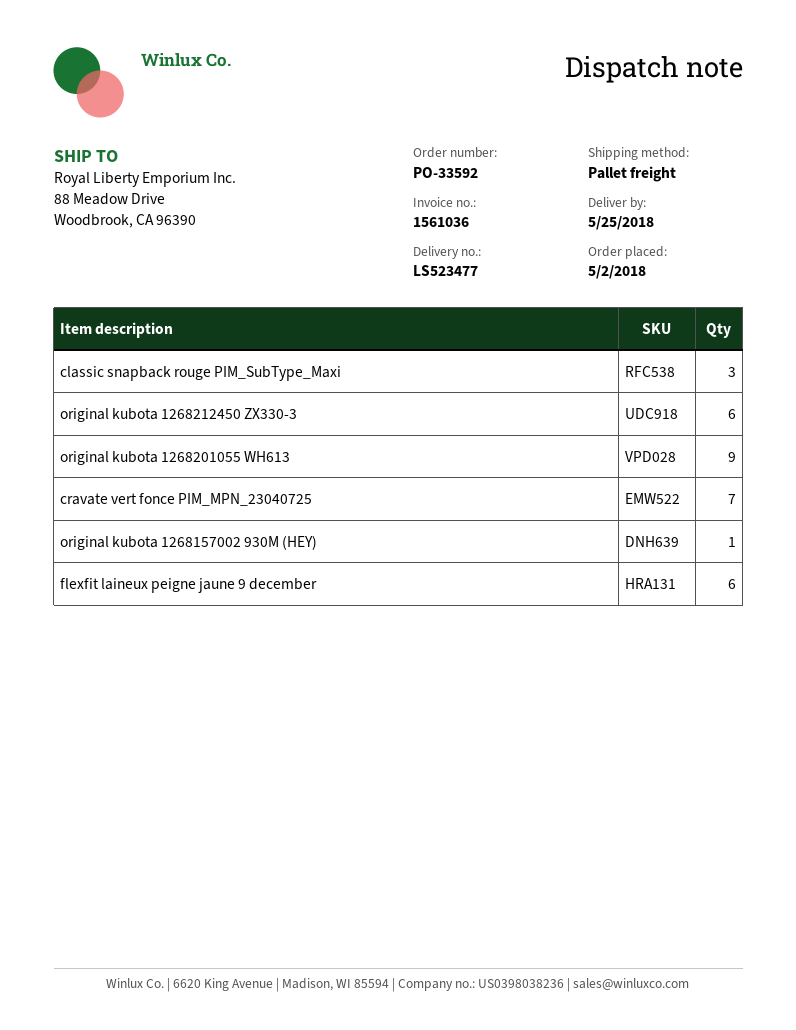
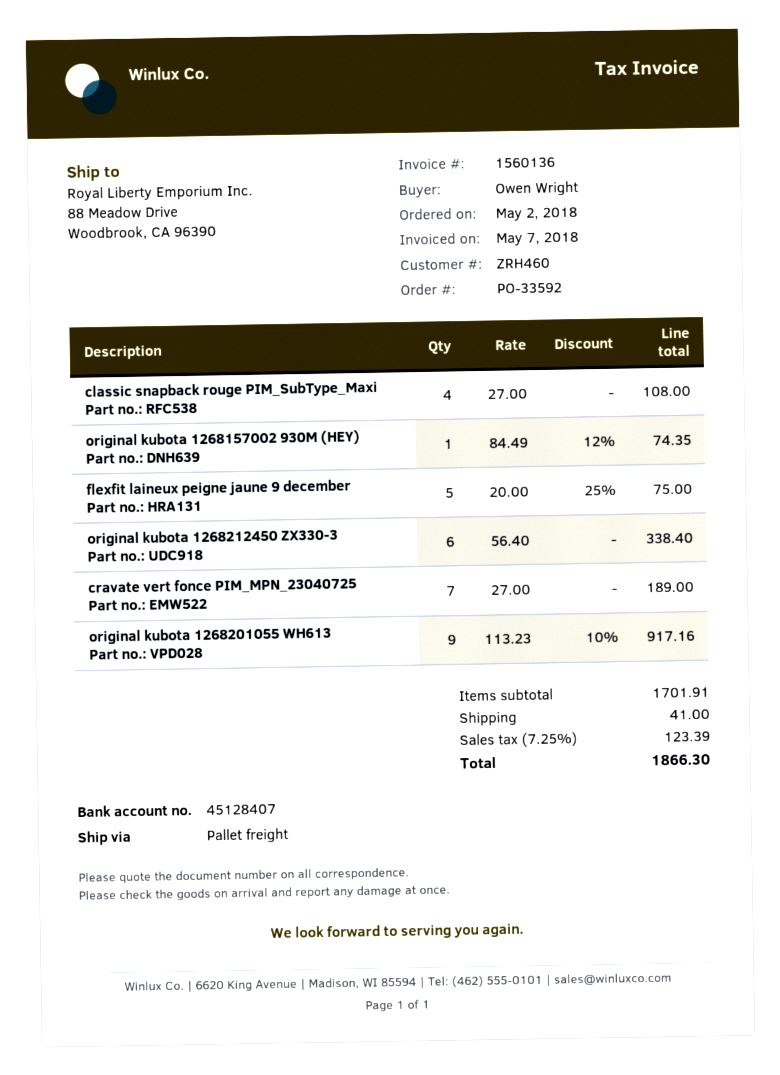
invoice number: 1561036 -> 1560136
classic snapback rouge PIM_SubType_Maxi: 3 -> 4
flexfit laineux peigne jaune 9 december: 6 -> 5

